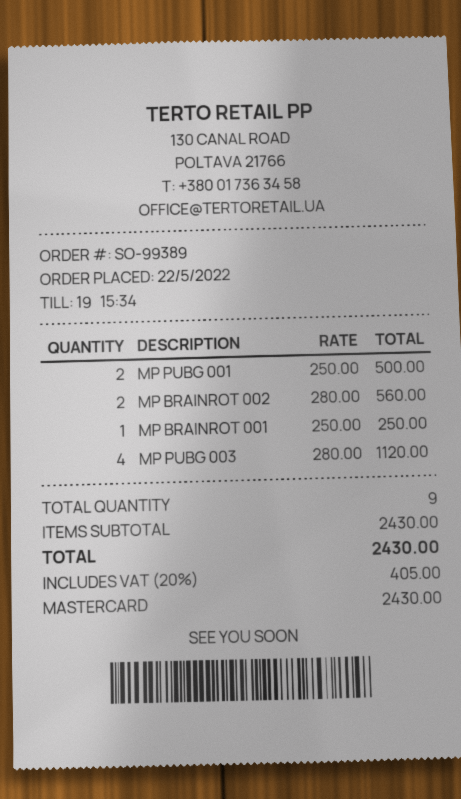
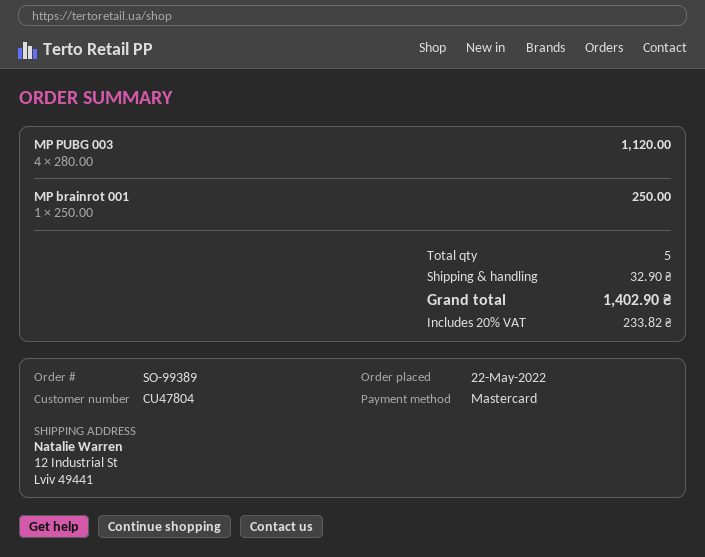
MP PUBG 001: 2 x 250.00 = 500.00 -> none
MP BRAINROT 002: 2 x 280.00 = 560.00 -> none
total quantity: 9 -> 5
shipping: none -> 32.90
tax: 20% = 405.00 -> 20% = 233.82
total: 2430.00 -> 1402.90

